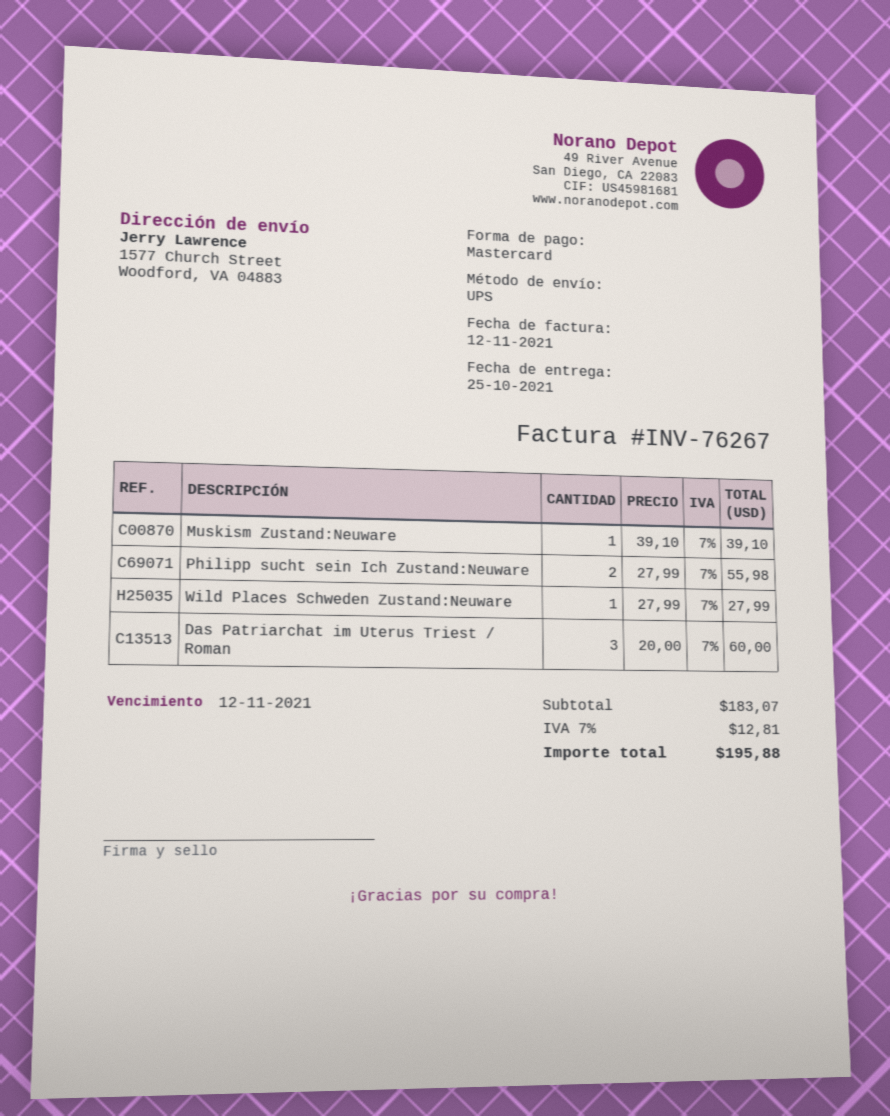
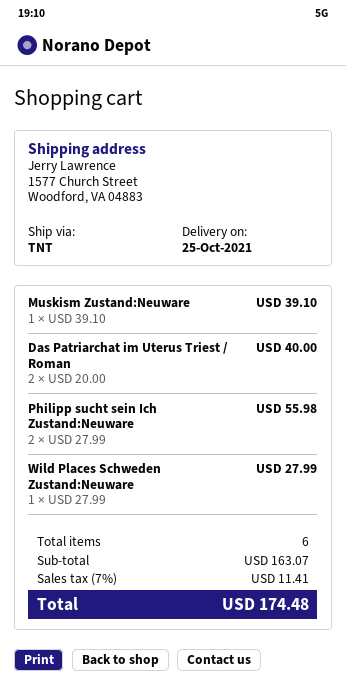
shipping method: UPS -> TNT
Das Patriarchat im Uterus Triest / Roman: 3 x 20.00 = 60.00 -> 2 x 20.00 = 40.00
subtotal: 183.07 -> 163.07
tax: 7% = 12.81 -> 7% = 11.41
total: 195.88 -> 174.48

